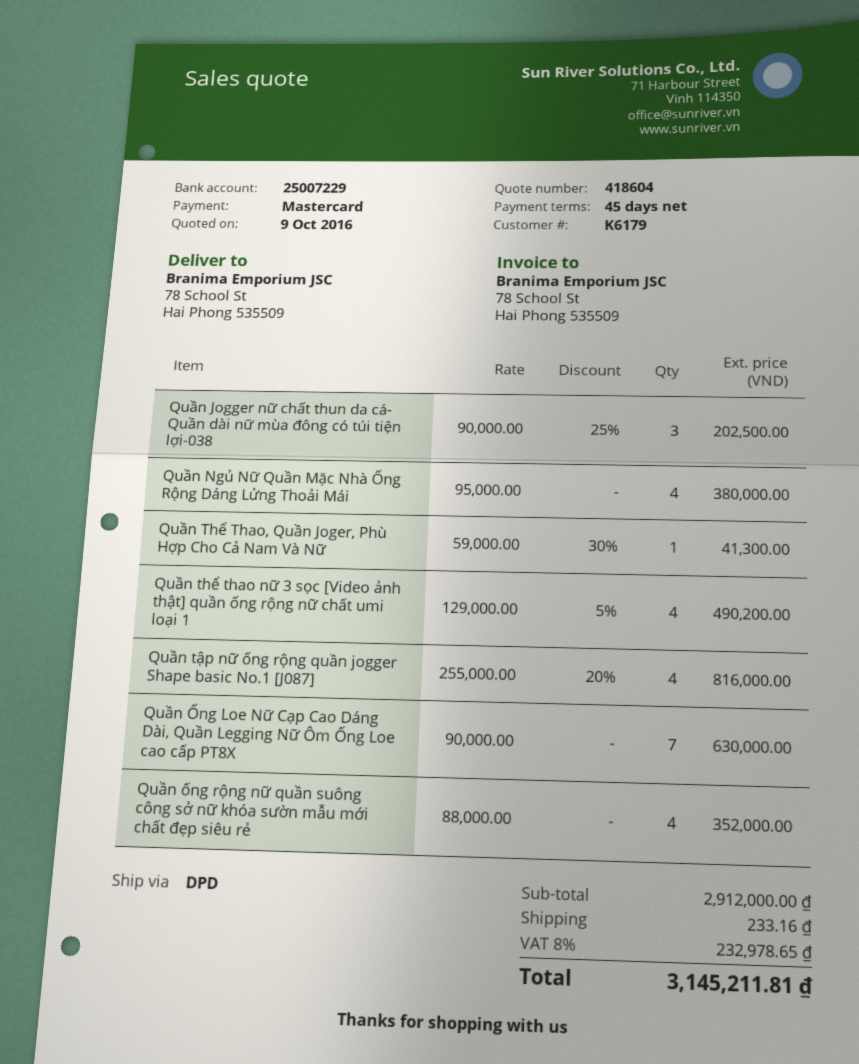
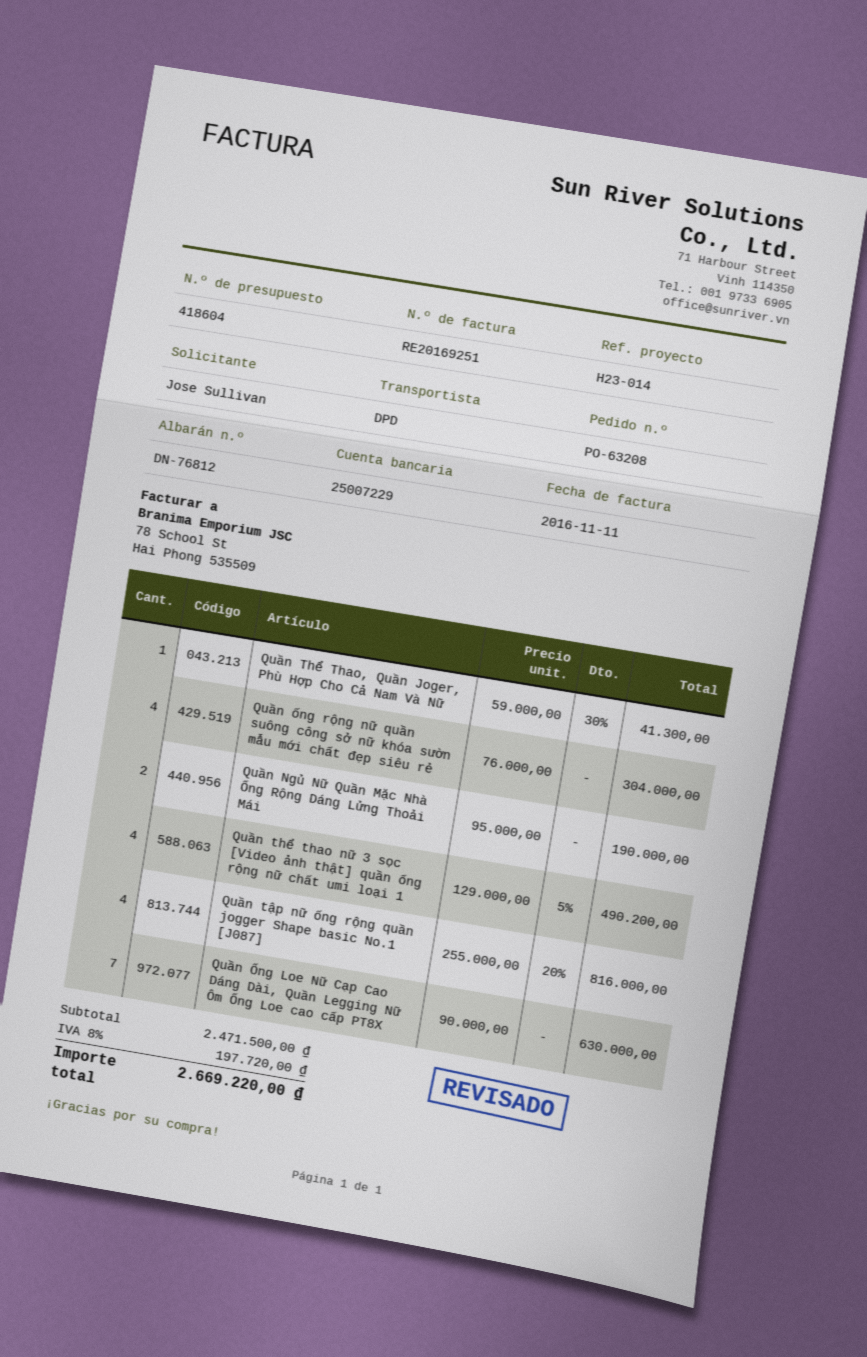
Quần Jogger nữ chất thun da cá- Quần dài nữ mùa đông có túi tiện lợi-038: 3 x 90000.00 - 25% = 202500.00 -> none
Quần Ngủ Nữ Quần Mặc Nhà Ống Rộng Dáng Lửng Thoải Mái: 4 x 95000.00 = 380000.00 -> 2 x 95000.00 = 190000.00
Quần ống rộng nữ quần suông công sở nữ khóa sườn mẫu mới chất đẹp siêu rẻ: 4 x 88000.00 = 352000.00 -> 4 x 76000.00 = 304000.00
subtotal: 2912000.00 -> 2471500.00
shipping: 233.16 -> none
tax: 8% = 232978.65 -> 8% = 197720.00
total: 3145211.81 -> 2669220.00

